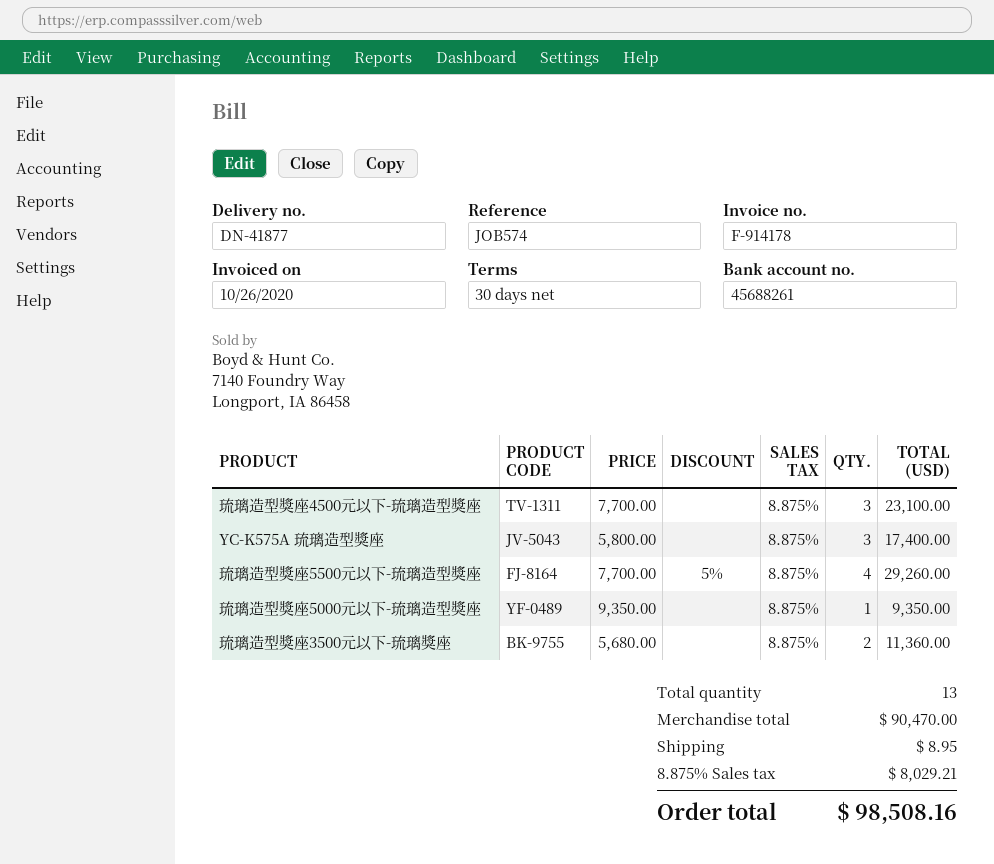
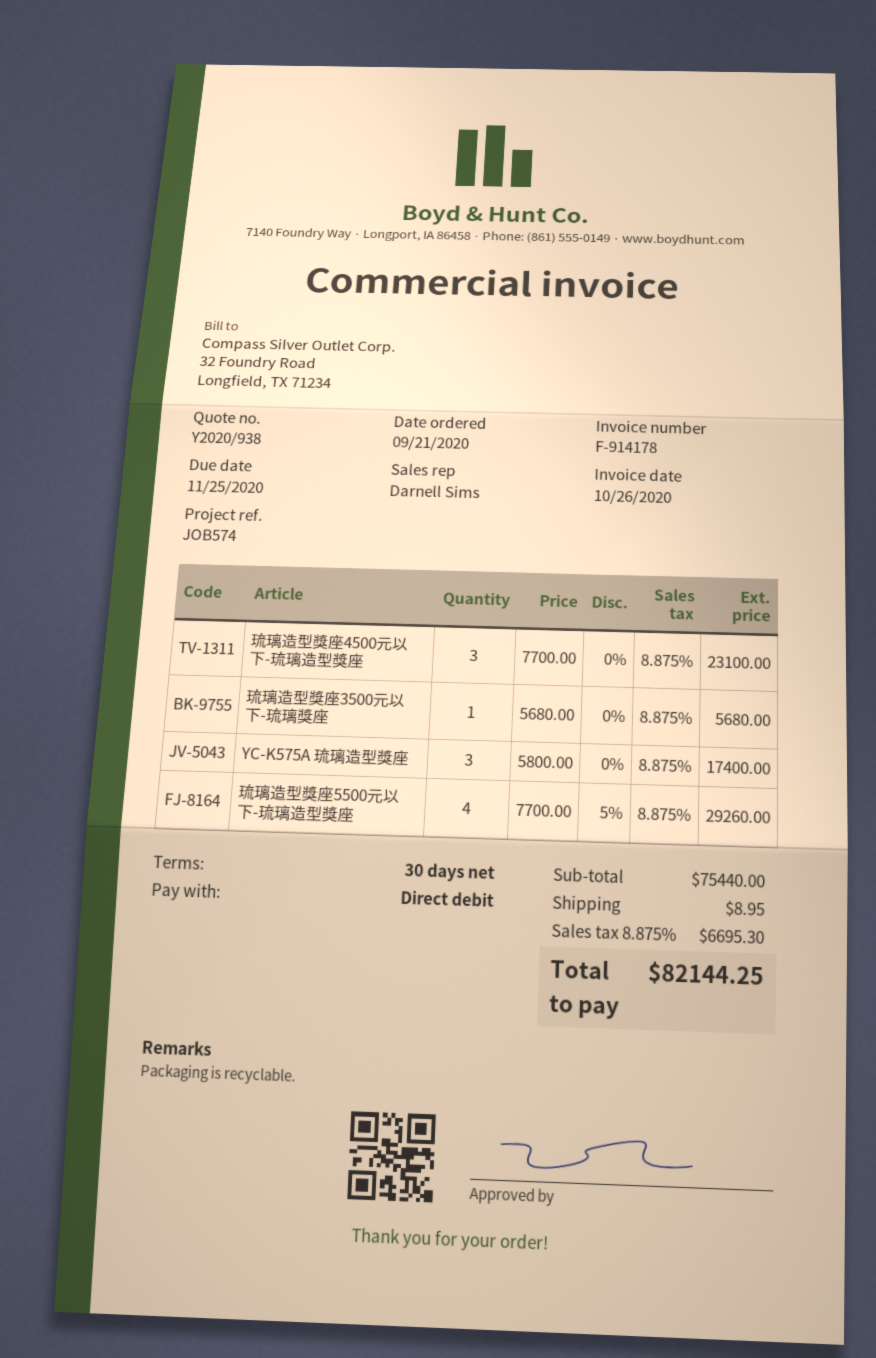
琉璃造型獎座5000元以下-琉璃造型獎座: 1 x 9350.00 = 9350.00 -> none
琉璃造型獎座3500元以下-琉璃獎座: 2 x 5680.00 = 11360.00 -> 1 x 5680.00 = 5680.00
subtotal: 90470.00 -> 75440.00
tax: 8.875% = 8029.21 -> 8.875% = 6695.30
total: 98508.16 -> 82144.25

